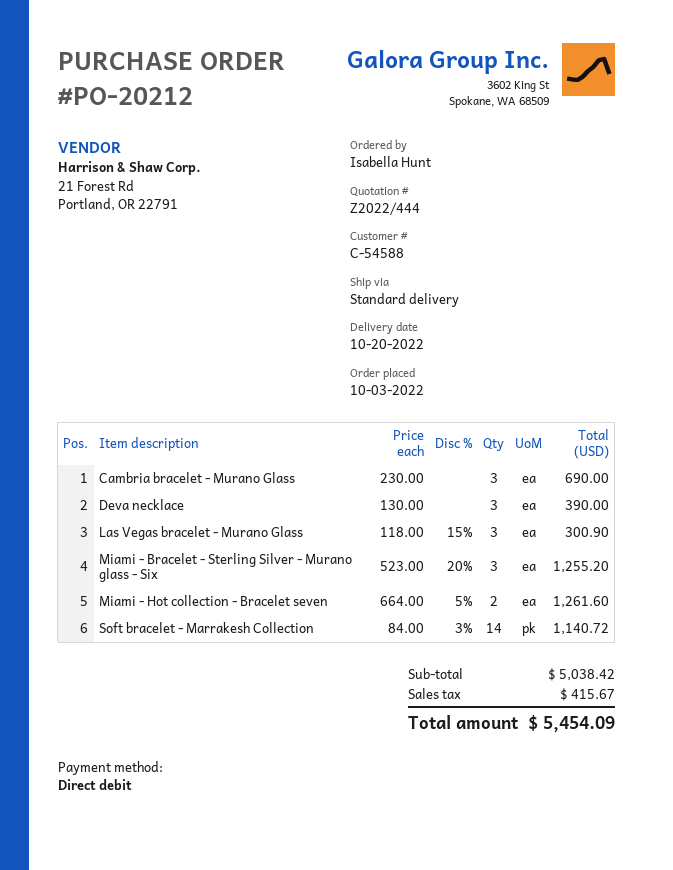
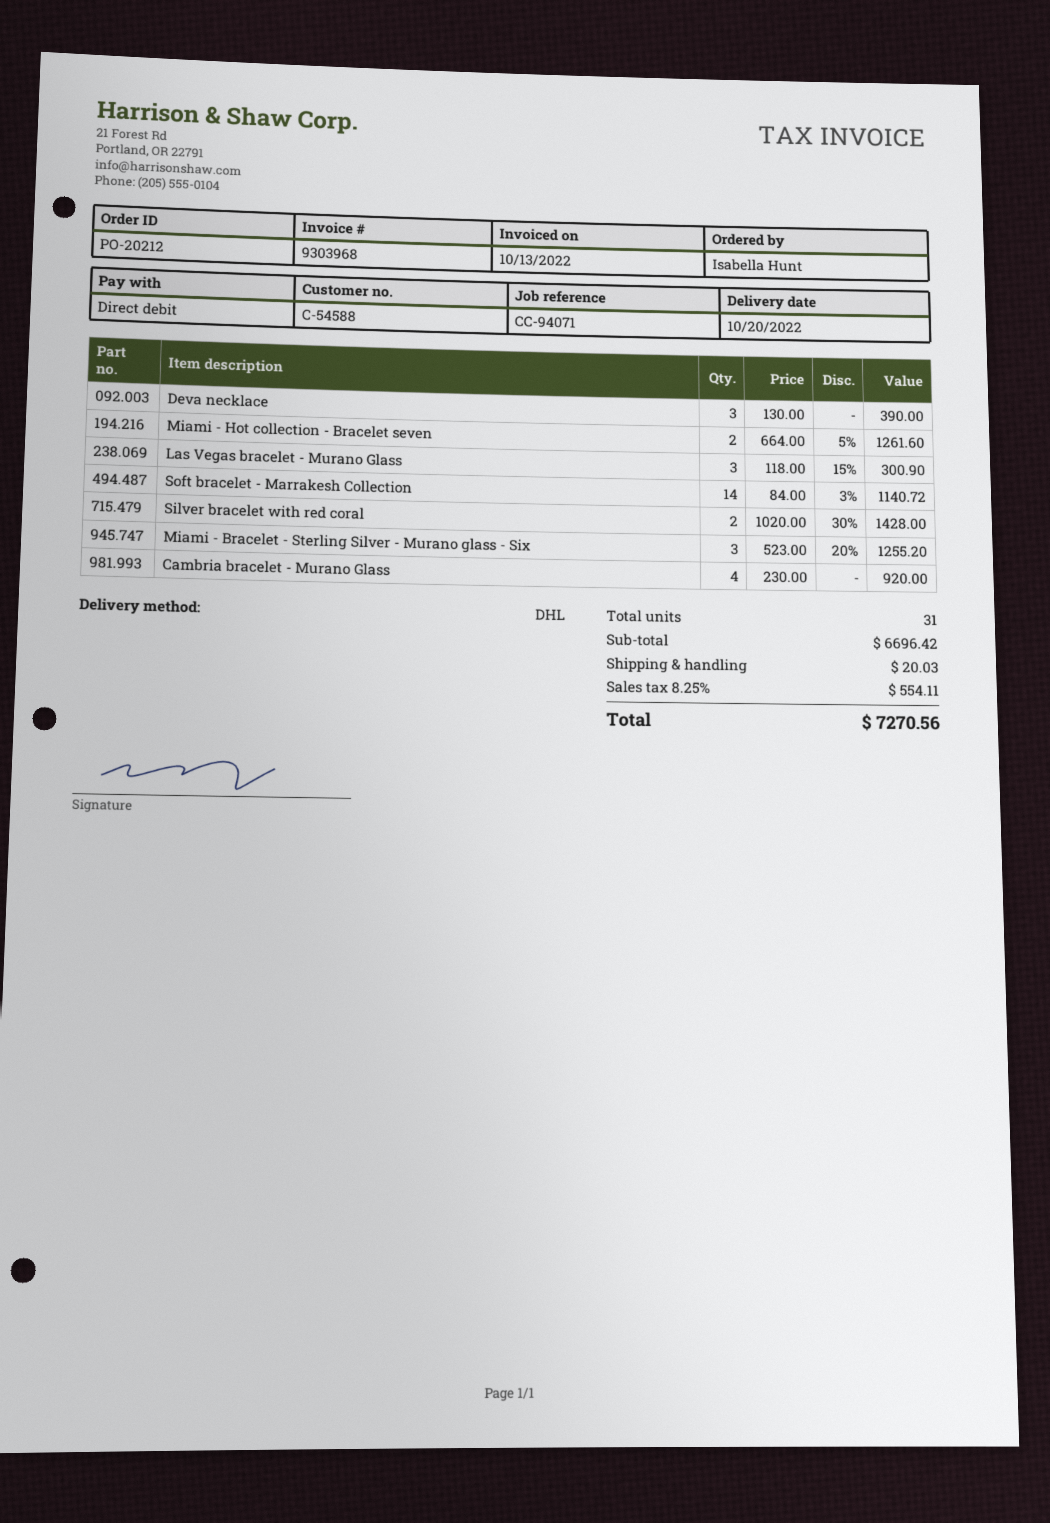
shipping method: standard -> DHL
Cambria bracelet - Murano Glass: 3 x 230.00 = 690.00 -> 4 x 230.00 = 920.00
Silver bracelet with red coral: none -> 2 x 1020.00 - 30% = 1428.00
subtotal: 5038.42 -> 6696.42
shipping: none -> 20.03
tax: 415.67 -> 554.11
total: 5454.09 -> 7270.56

